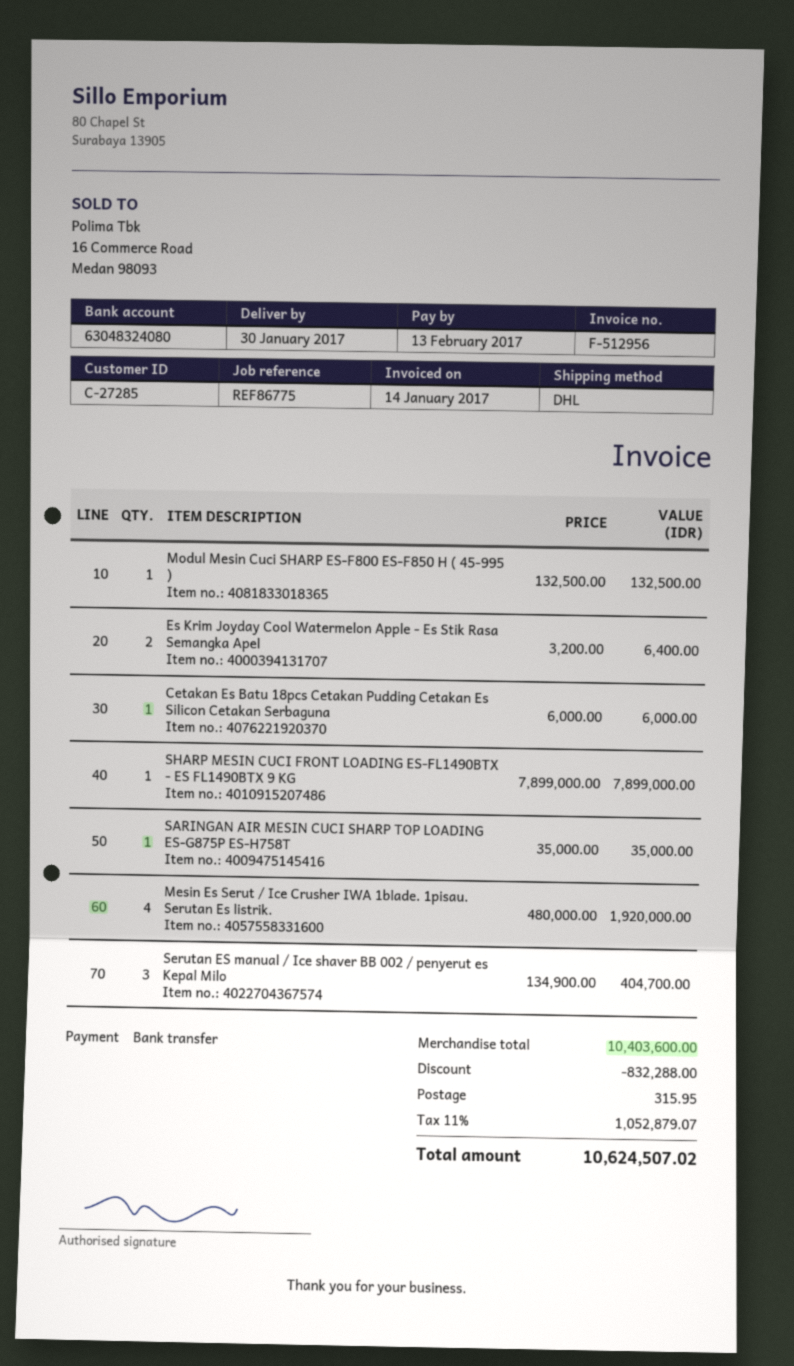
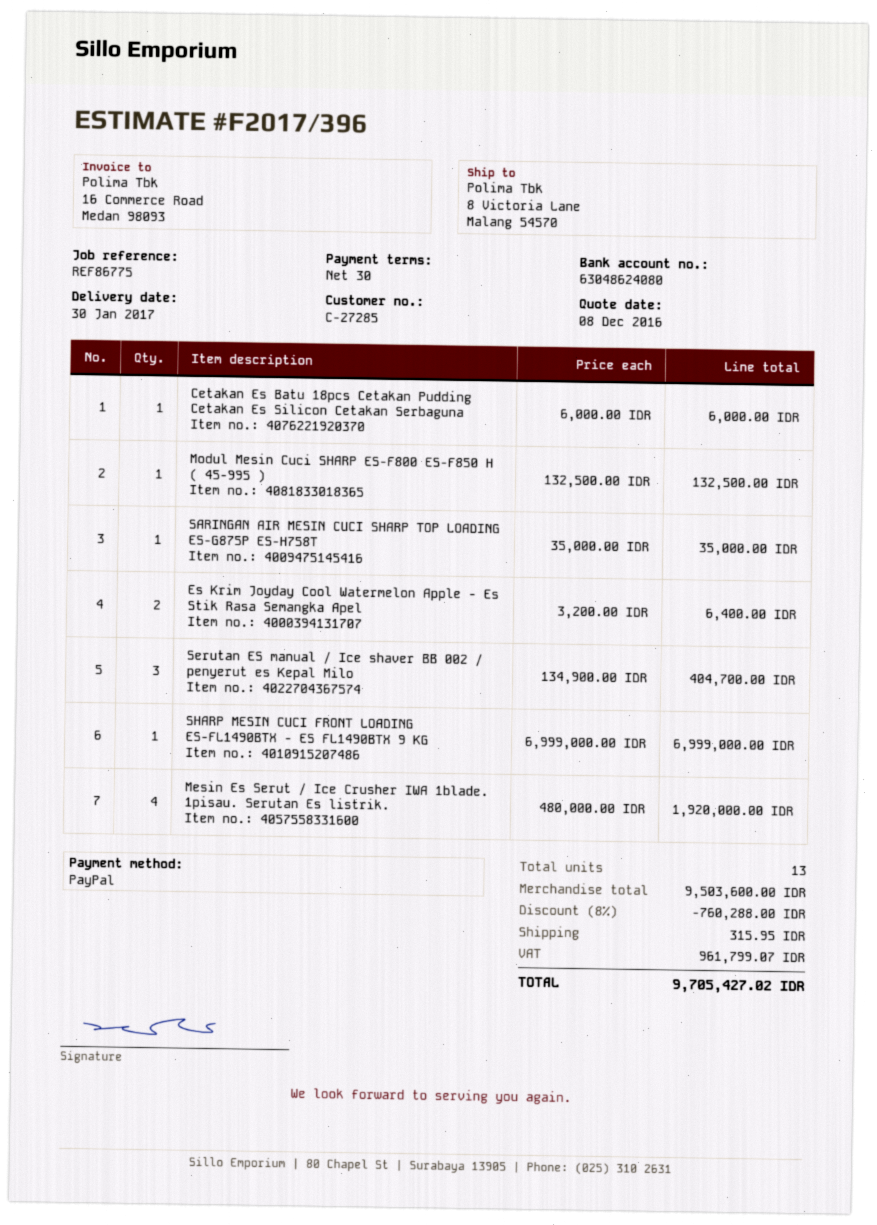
payment method: bank transfer -> PayPal
bank account: 63048324080 -> 63048624080
SHARP MESIN CUCI FRONT LOADING ES-FL1490BTX - ES FL1490BTX 9 KG: 1 x 7899000.00 = 7899000.00 -> 1 x 6999000.00 = 6999000.00
subtotal: 10403600.00 -> 9503600.00
discount: 832288.00 -> 760288.00
tax: 1052879.07 -> 961799.07
total: 10624507.02 -> 9705427.02

